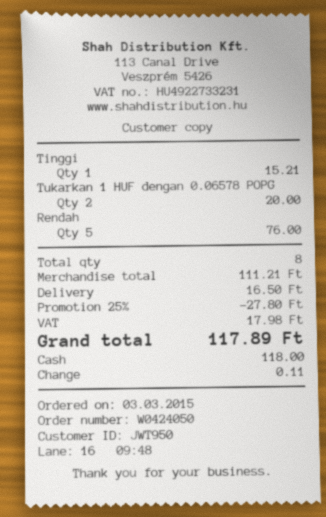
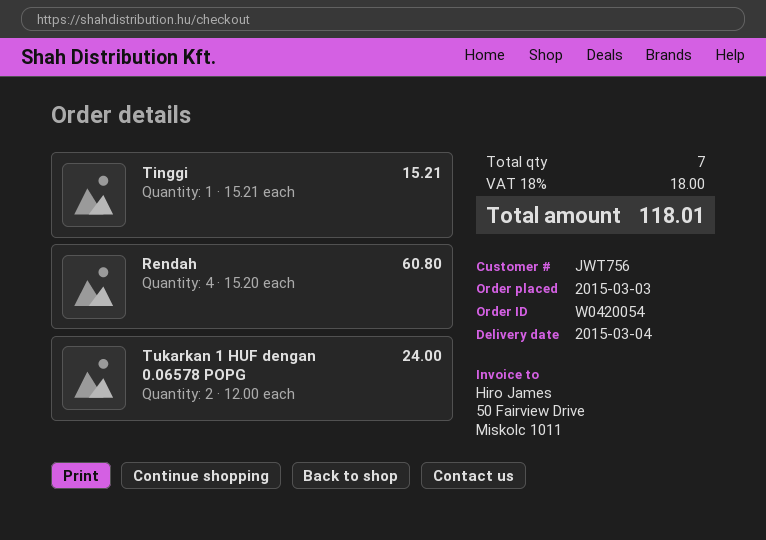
order number: W0424050 -> W0420054
customer number: JWT950 -> JWT756
Tukarkan 1 HUF dengan 0.06578 POPG: 2 for 20.00 -> 2 for 24.00
Rendah: 5 for 76.00 -> 4 for 60.80
total quantity: 8 -> 7
discount: 25% = 27.80 -> none
shipping: 16.50 -> none
tax: 17.98 -> 18.00
total: 117.89 -> 118.01

